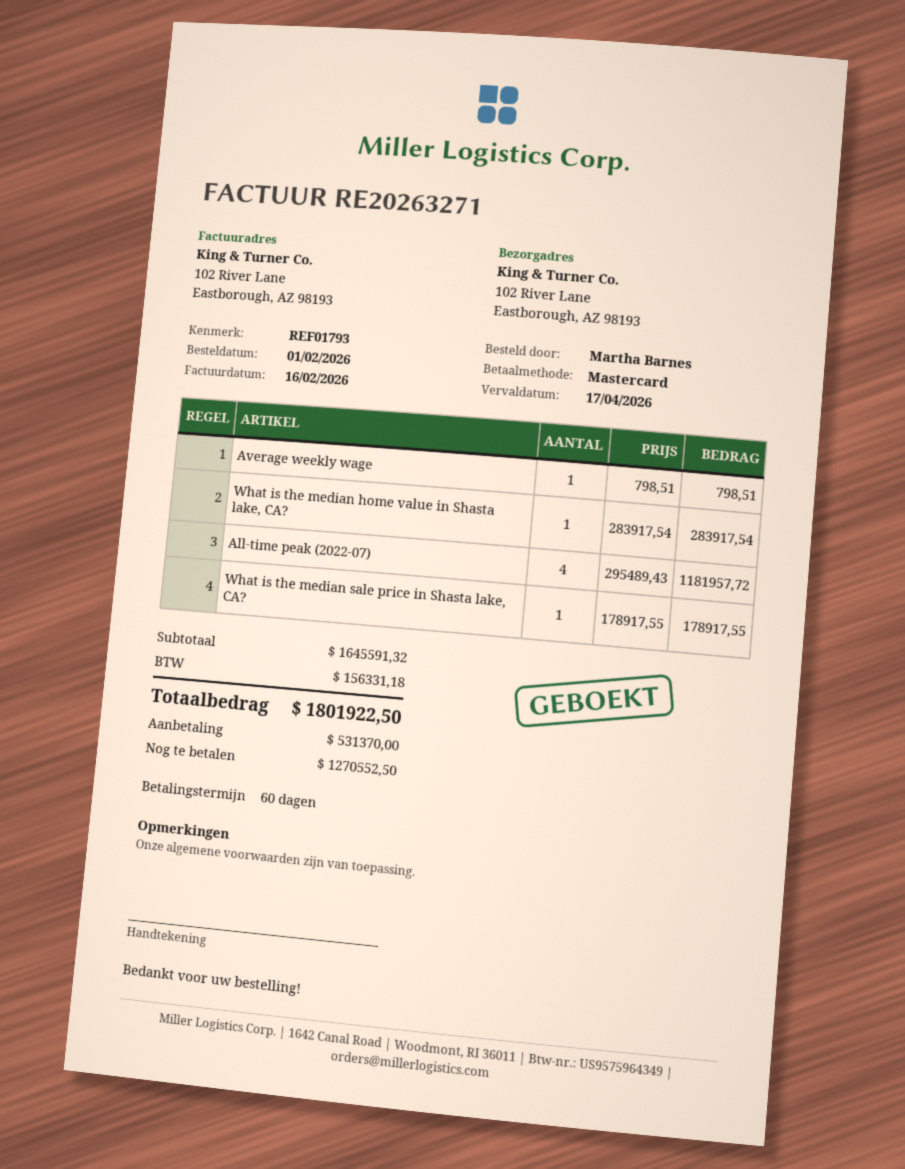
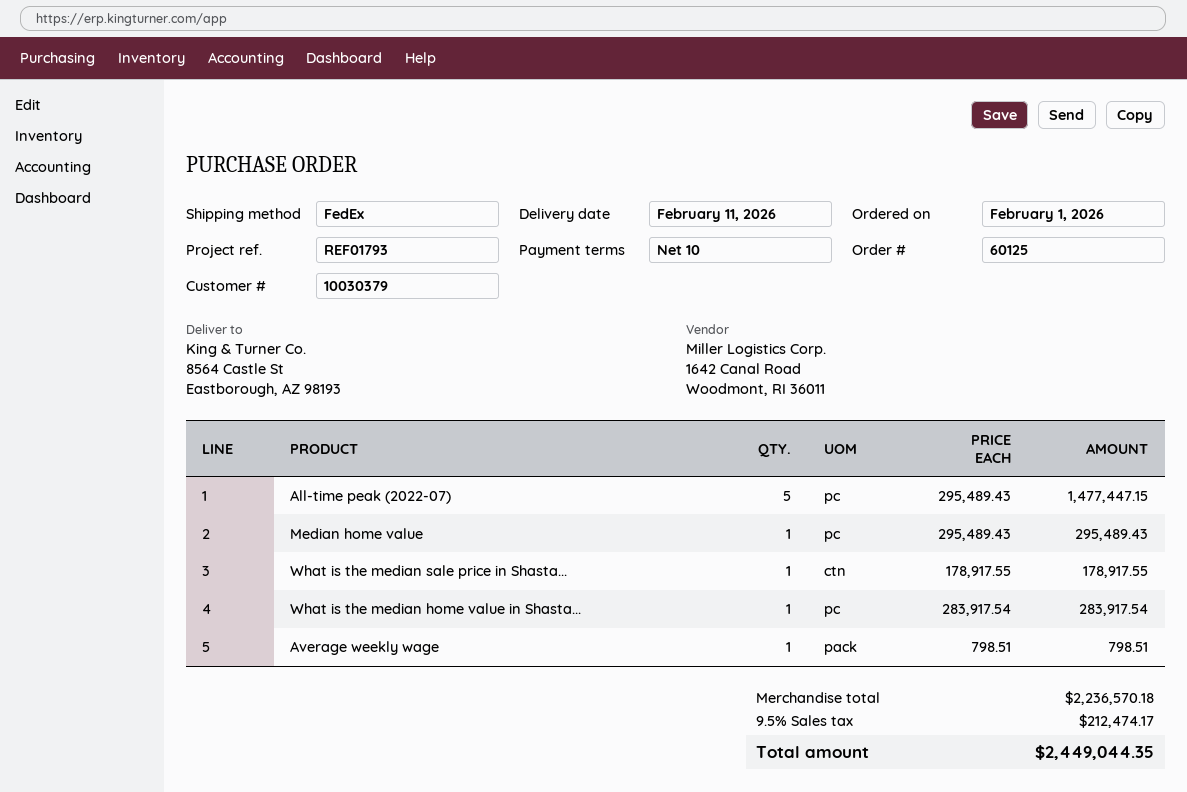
payment terms: 60 days -> 10 days
ship to: 102 River Lane, Eastborough, AZ 98193 -> 8564 Castle St, Eastborough, AZ 98193
All-time peak (2022-07): 4 x 295489.43 = 1181957.72 -> 5 x 295489.43 = 1477447.15
Median home value: none -> 1 x 295489.43 = 295489.43
subtotal: 1645591.32 -> 2236570.18
tax: 156331.18 -> 212474.17
total: 1801922.50 -> 2449044.35

